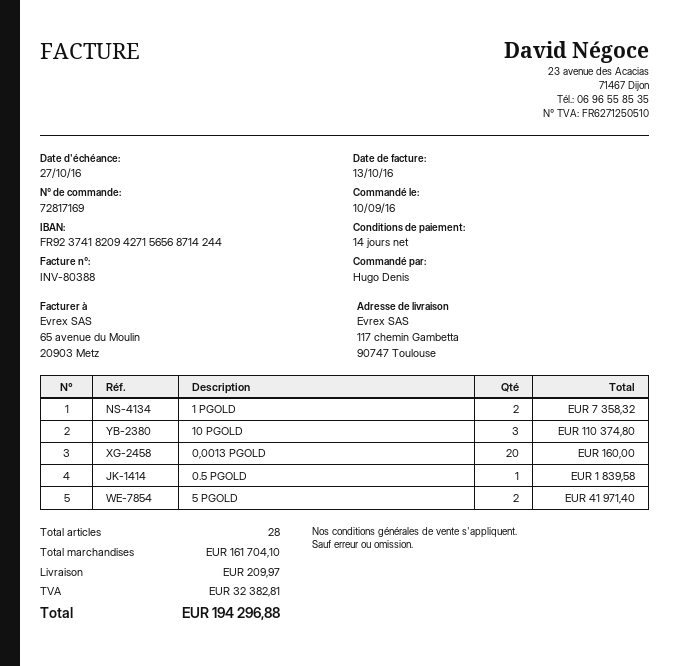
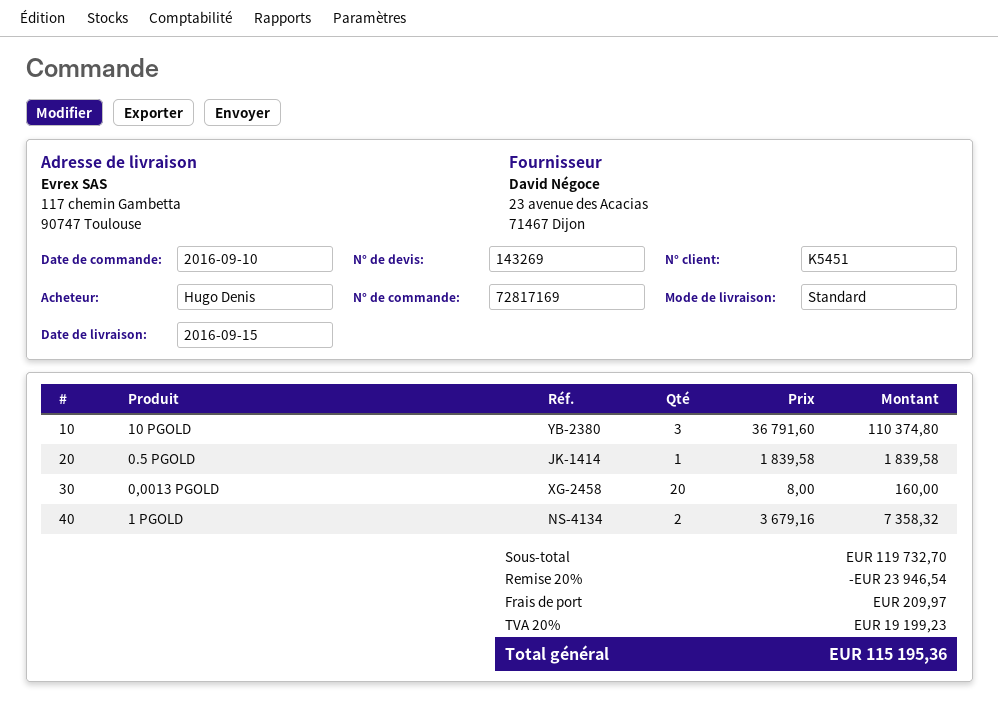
5 PGOLD: 2 for 41971.40 -> none
subtotal: 161704.10 -> 119732.70
discount: none -> 20% = 23946.54
tax: 32382.81 -> 19199.23
total: 194296.88 -> 115195.36

